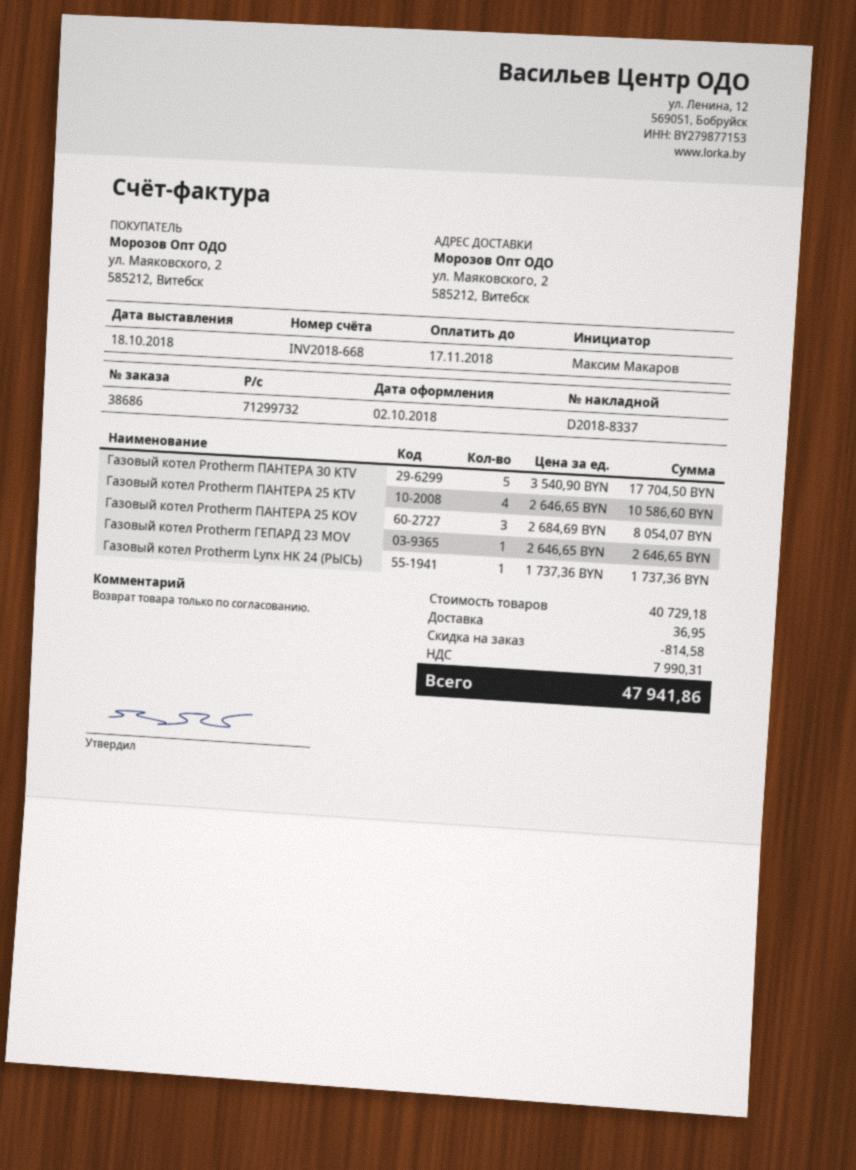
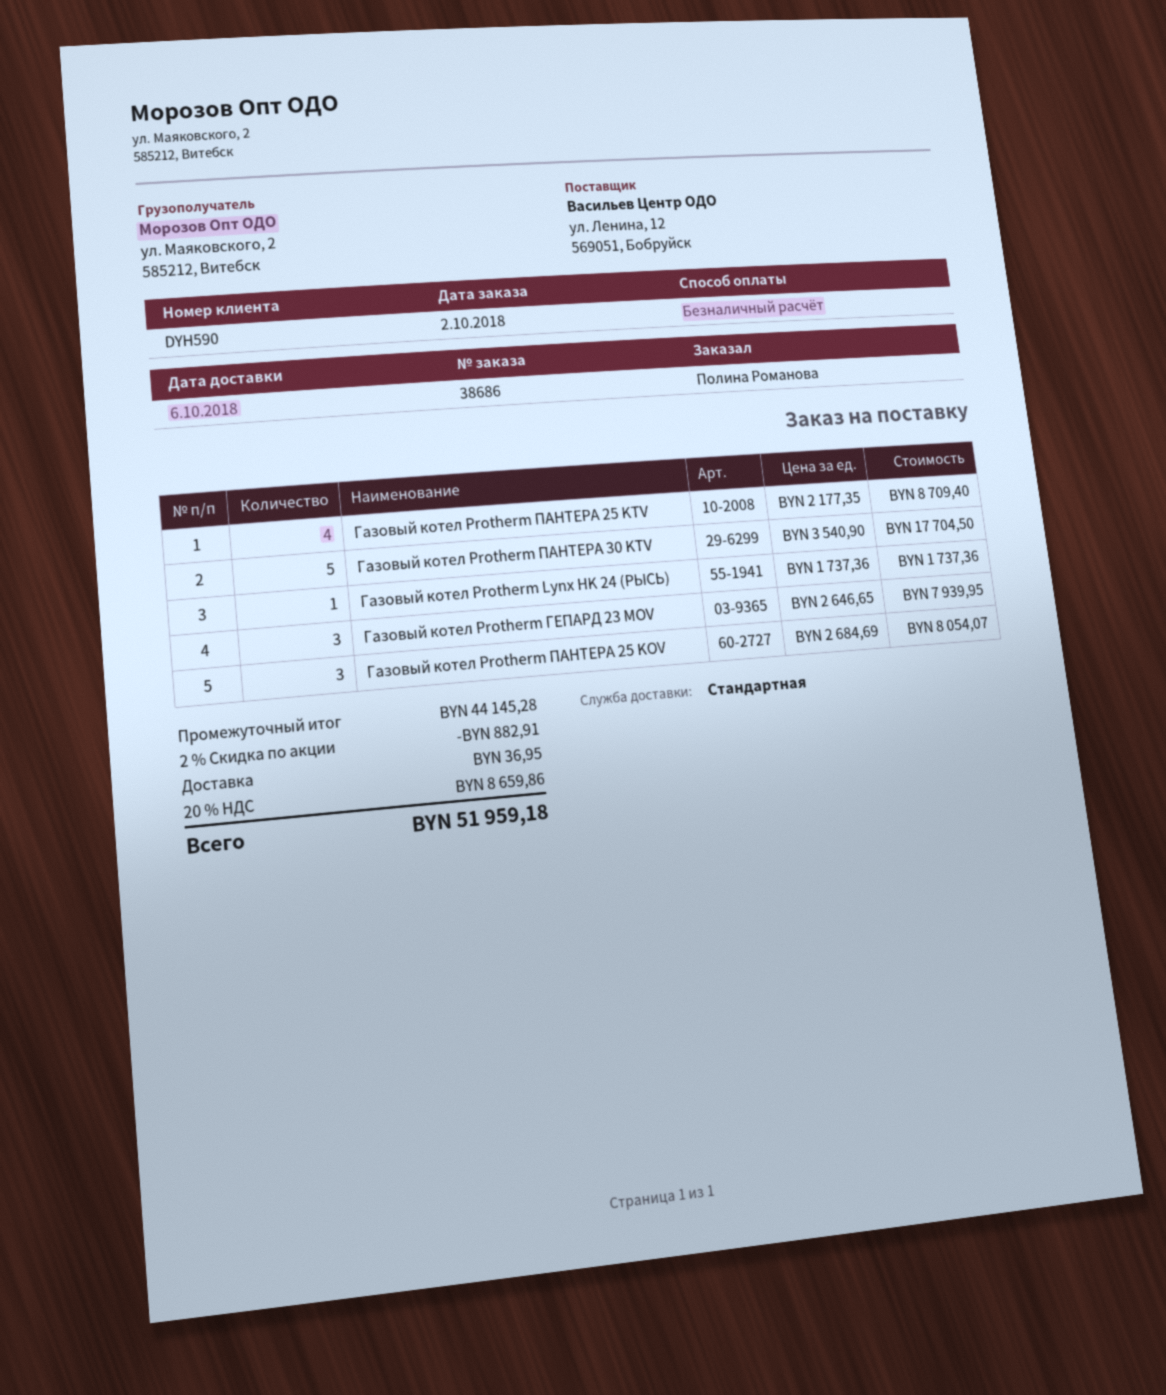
ordered by: Максим Макаров -> Полина Романова
Газовый котел Protherm ПАНТЕРА 25 KTV: 4 x 2646.65 = 10586.60 -> 4 x 2177.35 = 8709.40
Газовый котел Protherm ГЕПАРД 23 MOV: 1 x 2646.65 = 2646.65 -> 3 x 2646.65 = 7939.95
subtotal: 40729.18 -> 44145.28
discount: 814.58 -> 882.91
tax: 7990.31 -> 8659.86
total: 47941.86 -> 51959.18

